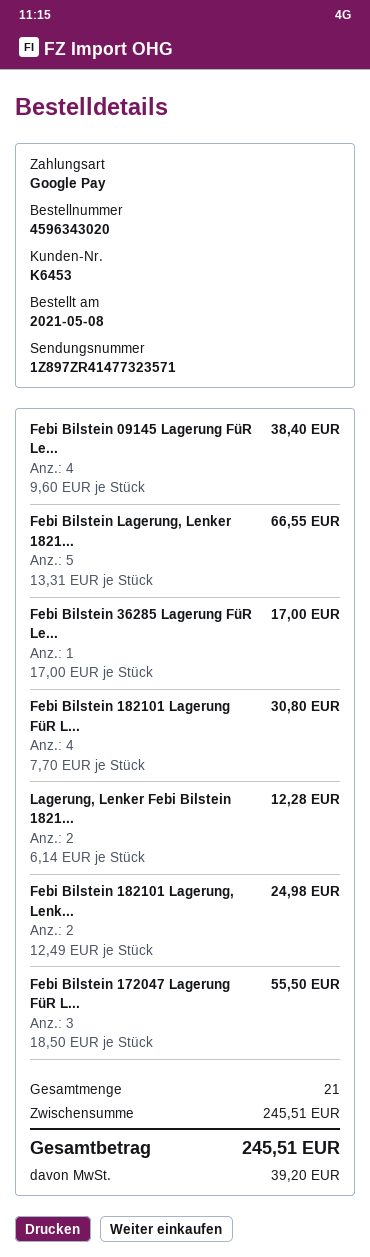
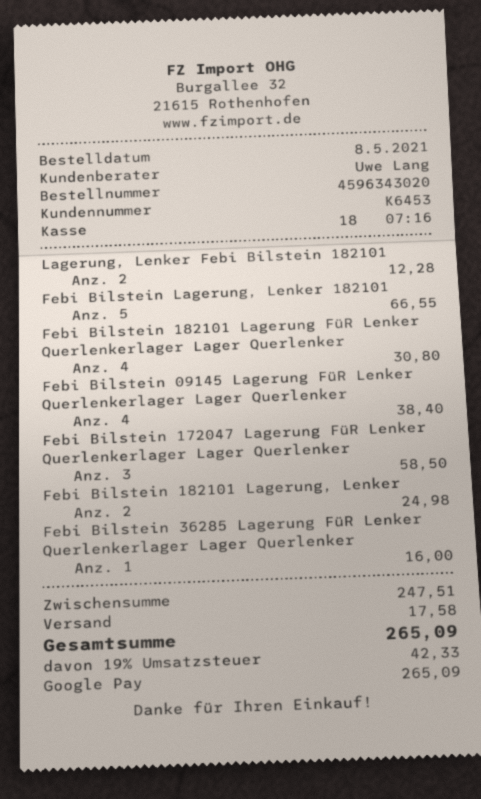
Febi Bilstein 36285 Lagerung FüR Le...: 1 for 17.00 -> 1 for 16.00
Febi Bilstein 172047 Lagerung FüR L...: 3 for 55.50 -> 3 for 58.50
subtotal: 245.51 -> 247.51
shipping: none -> 17.58
tax: 39.20 -> 42.33
total: 245.51 -> 265.09

